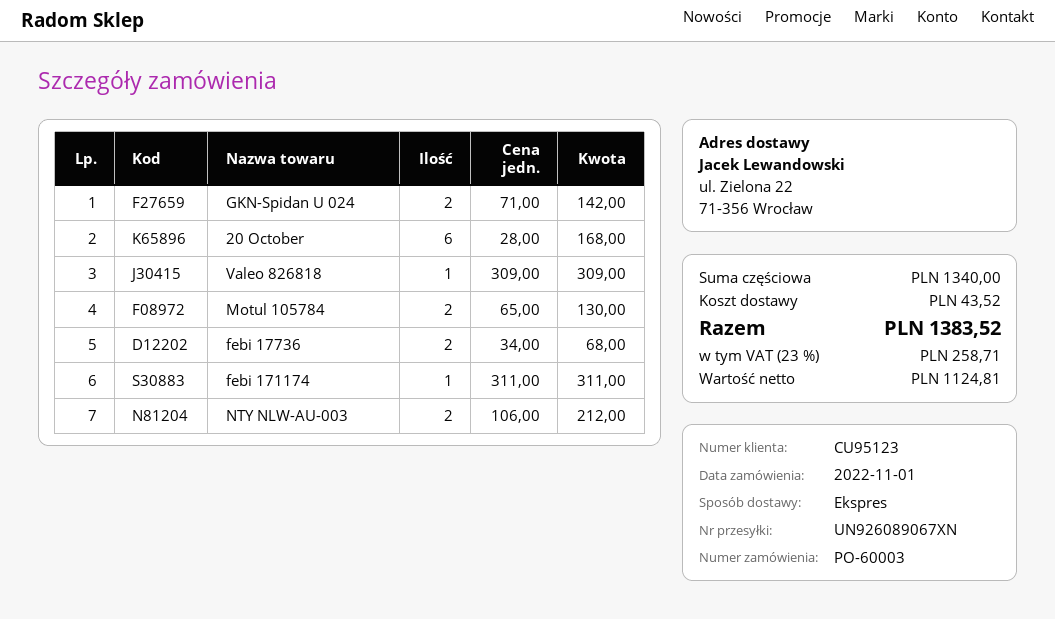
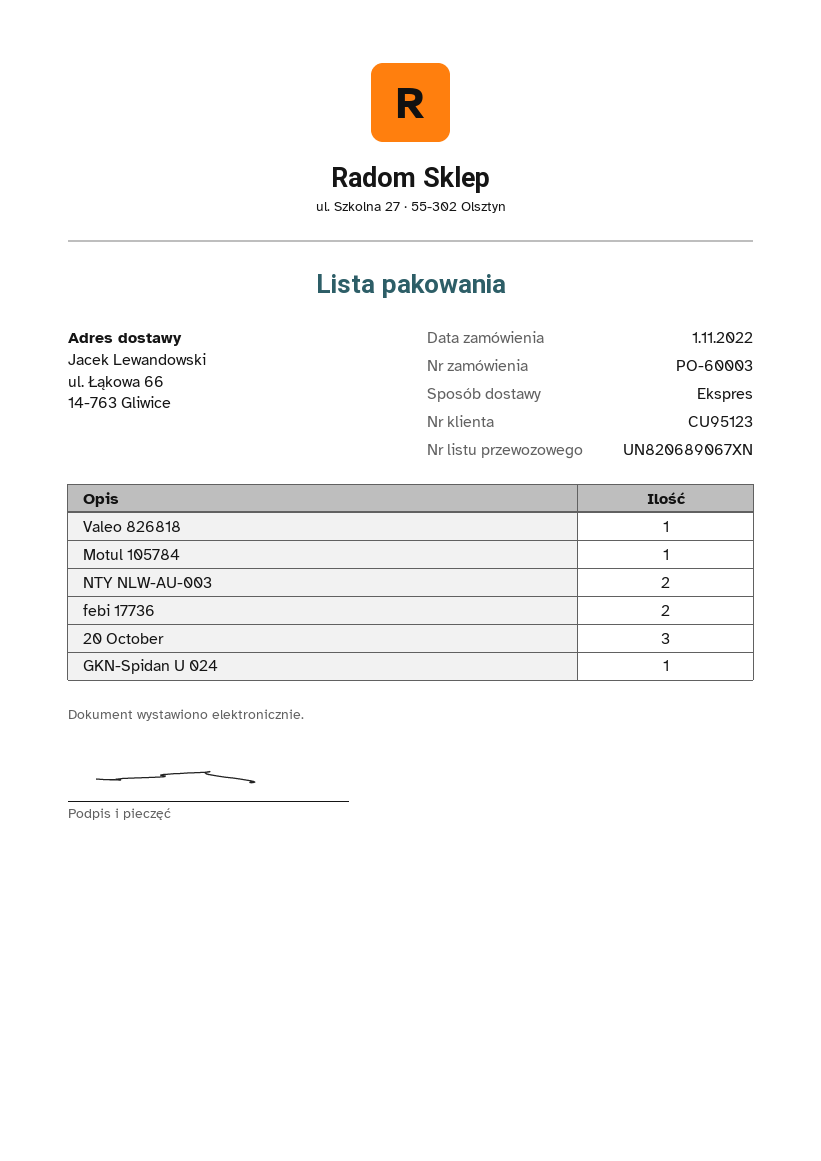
tracking number: UN926089067XN -> UN820689067XN
ship to: ul. Zielona 22, 71-356 Wrocław -> ul. Łąkowa 66, 14-763 Gliwice
GKN-Spidan U 024: 2 -> 1
20 October: 6 -> 3
Motul 105784: 2 -> 1
febi 171174: 1 -> none

